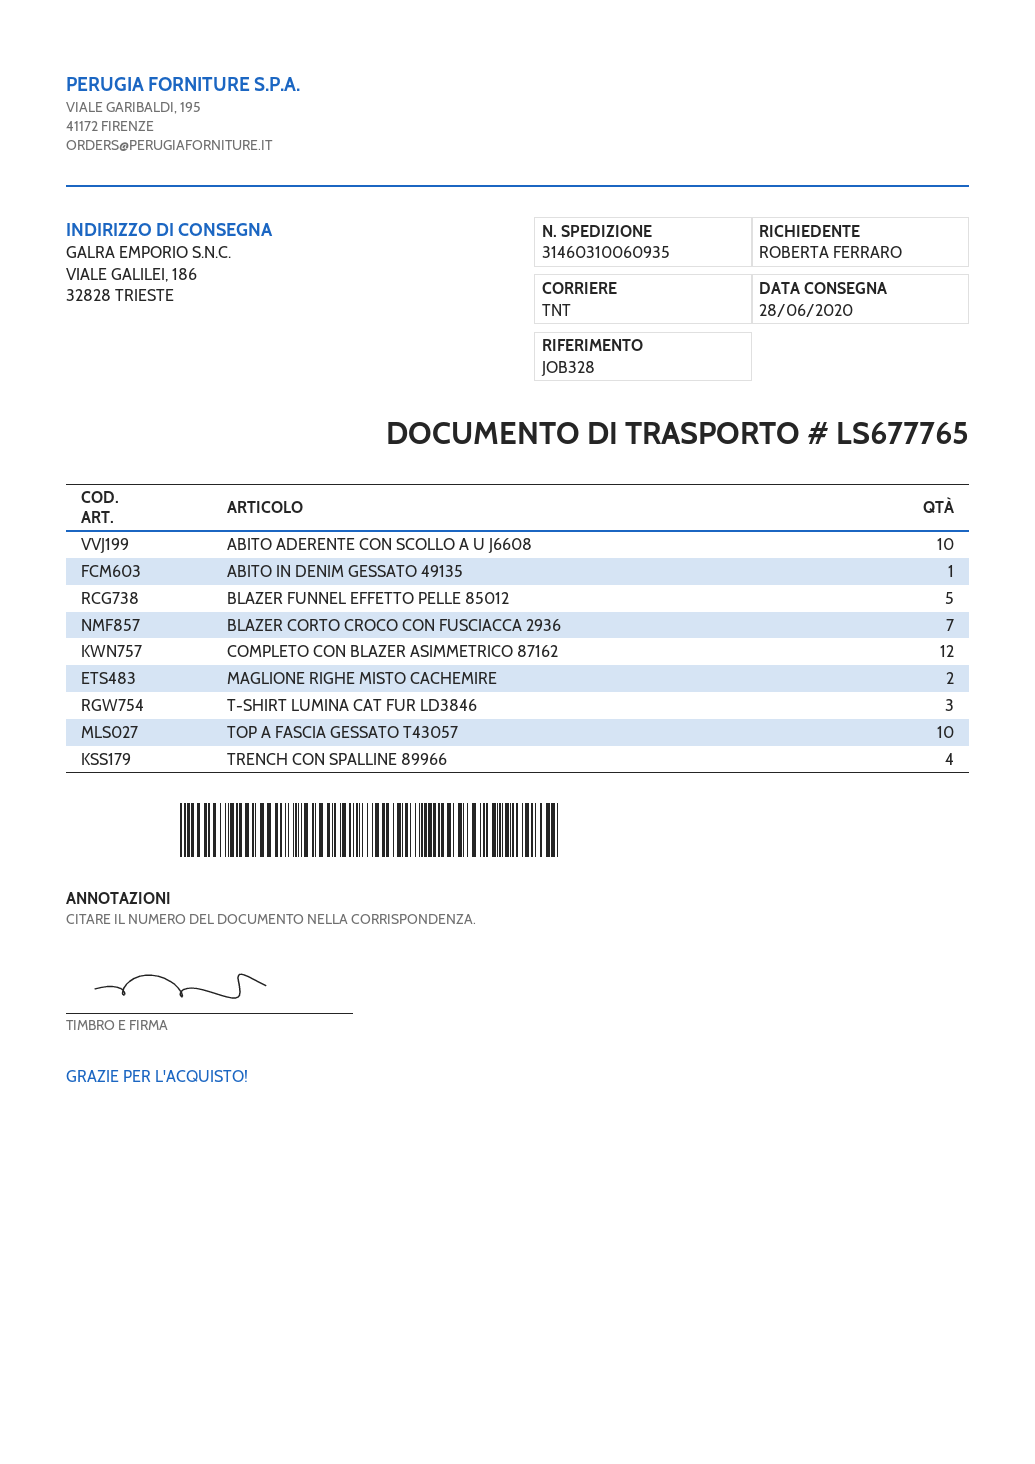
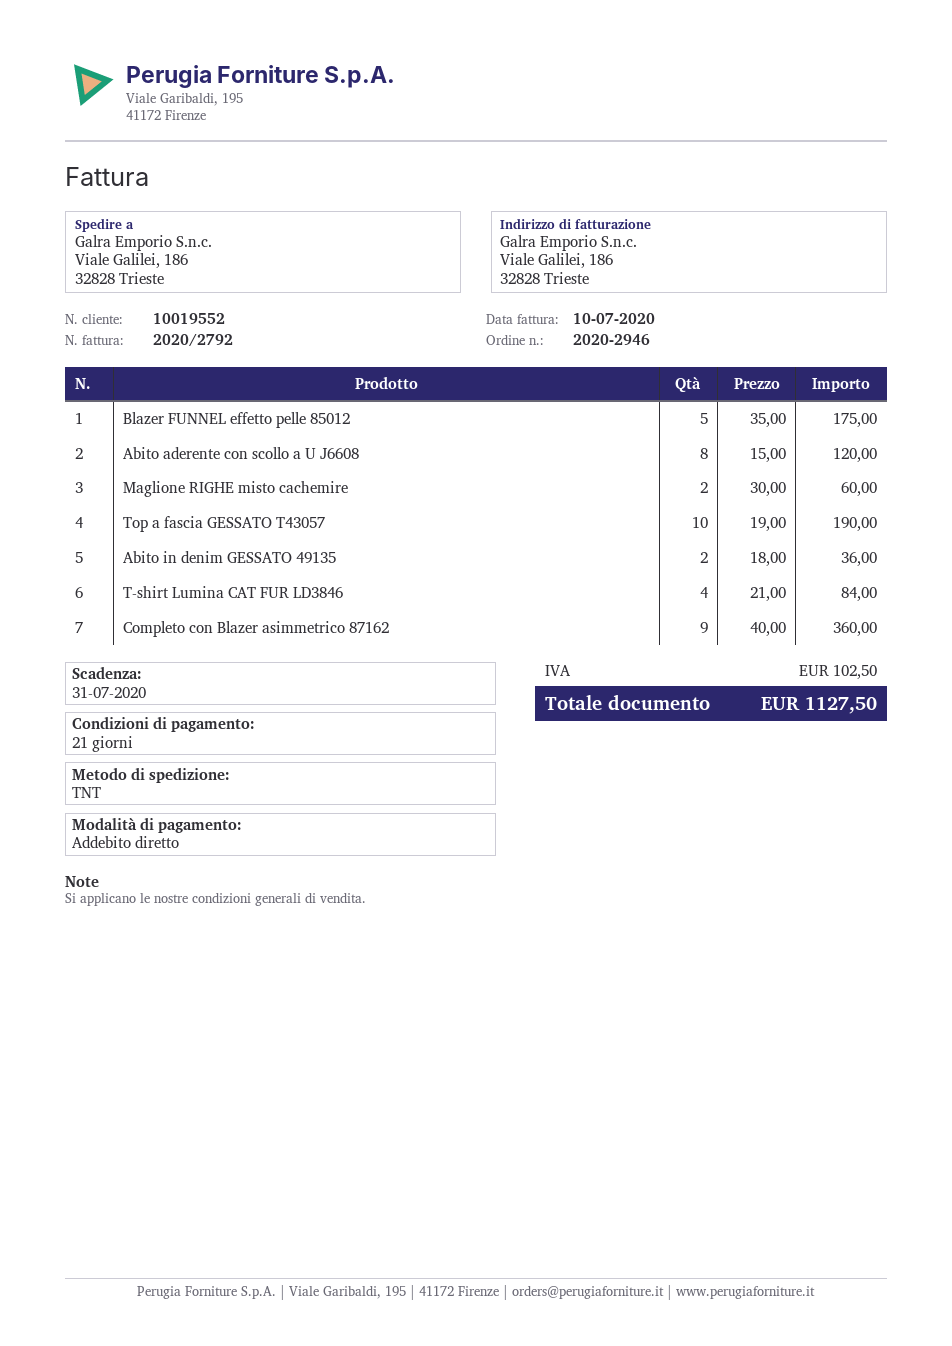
ABITO ADERENTE CON SCOLLO A U J6608: 10 -> 8
ABITO IN DENIM GESSATO 49135: 1 -> 2
BLAZER CORTO CROCO CON FUSCIACCA 2936: 7 -> none
COMPLETO CON BLAZER ASIMMETRICO 87162: 12 -> 9
T-SHIRT LUMINA CAT FUR LD3846: 3 -> 4
TRENCH CON SPALLINE 89966: 4 -> none

